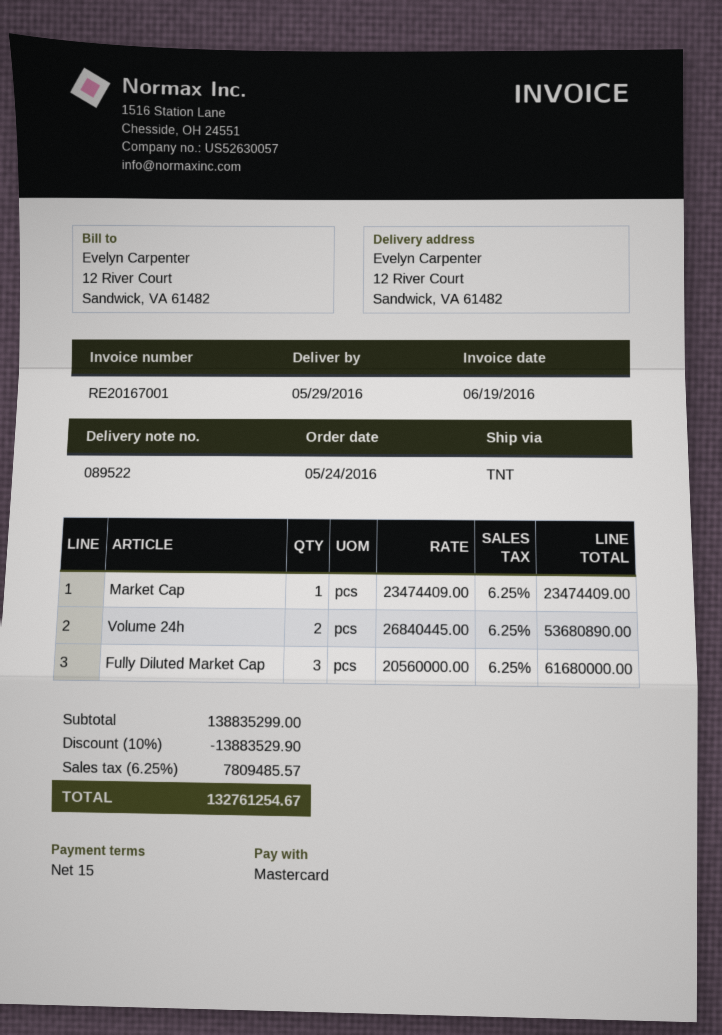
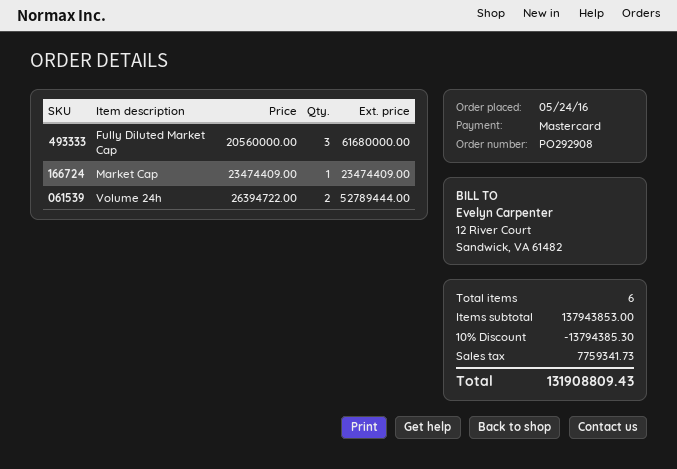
Volume 24h: 2 x 26840445.00 = 53680890.00 -> 2 x 26394722.00 = 52789444.00
subtotal: 138835299.00 -> 137943853.00
discount: 10% = 13883529.90 -> 10% = 13794385.30
tax: 7809485.57 -> 7759341.73
total: 132761254.67 -> 131908809.43

